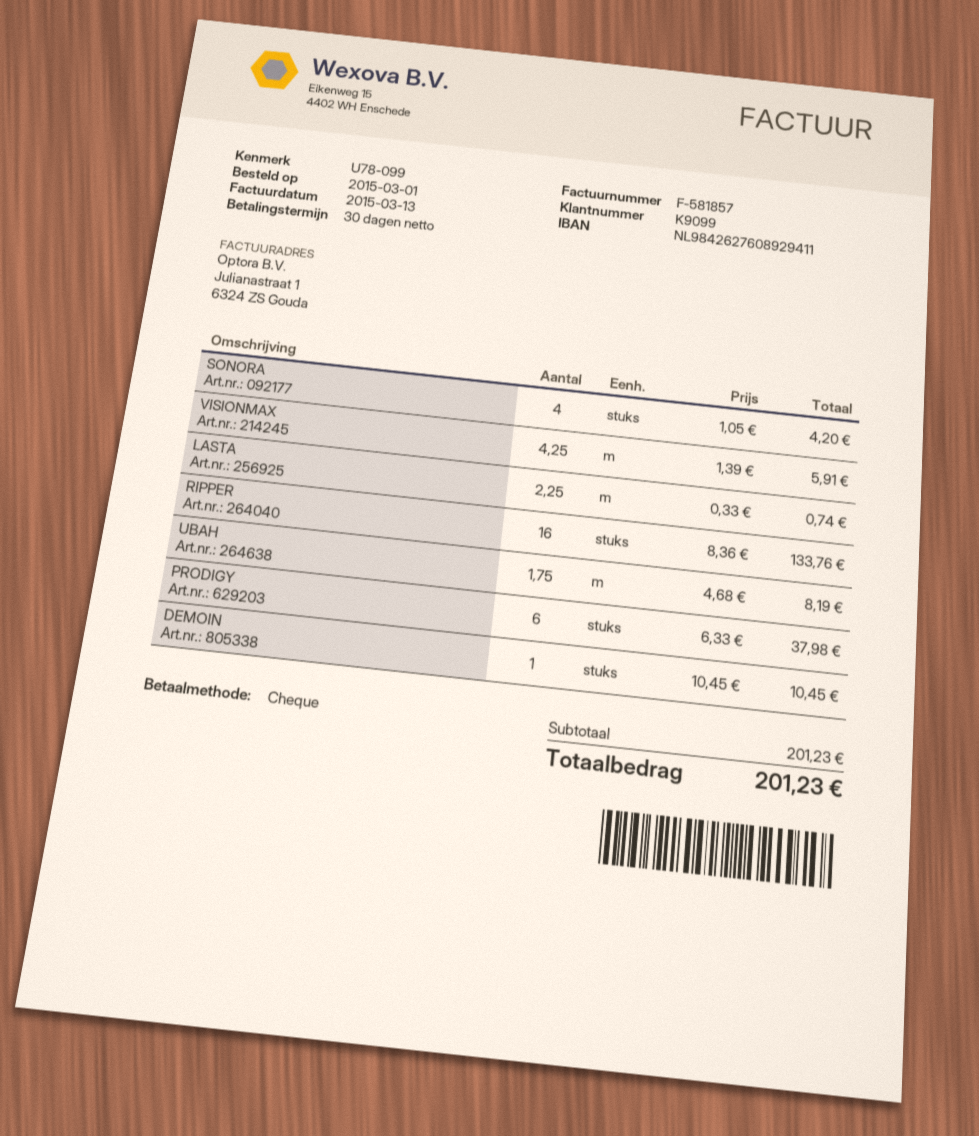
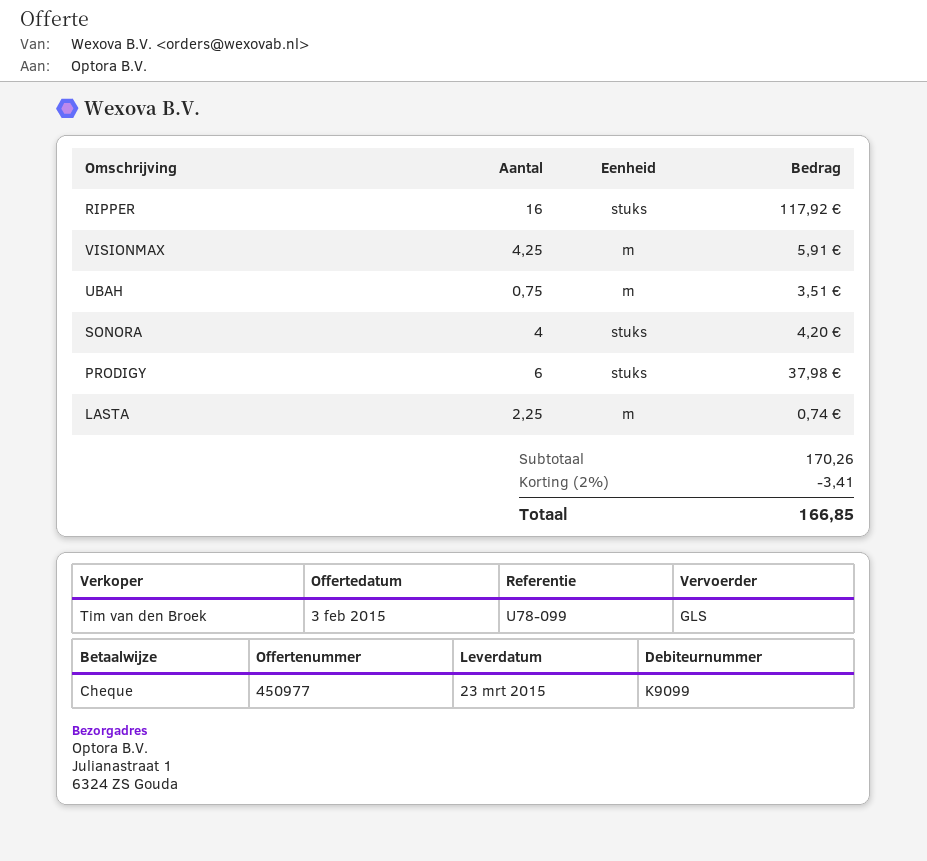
RIPPER: 16 for 133.76 -> 16 for 117.92
UBAH: 1.75 for 8.19 -> 0.75 for 3.51
DEMOIN: 1 for 10.45 -> none
subtotal: 201.23 -> 170.26
discount: none -> 2% = 3.41
total: 201.23 -> 166.85

